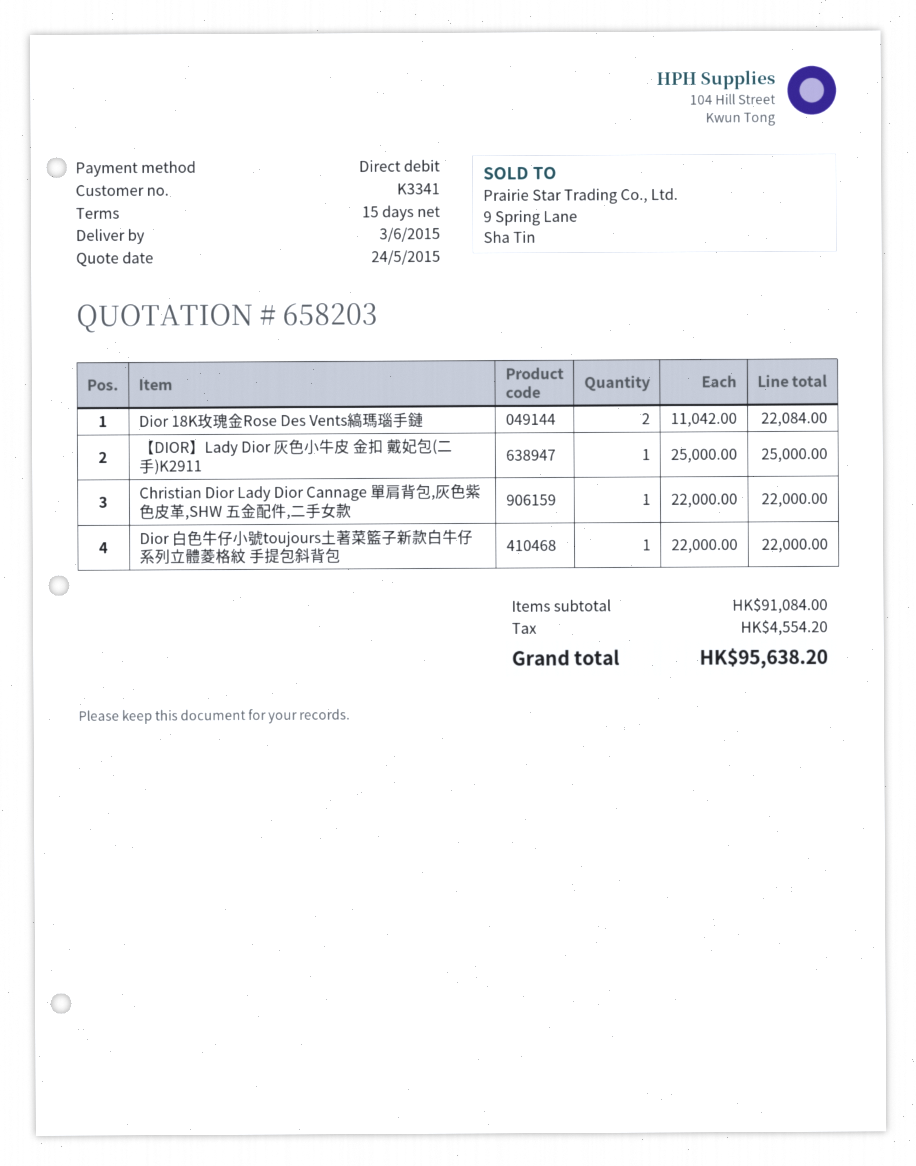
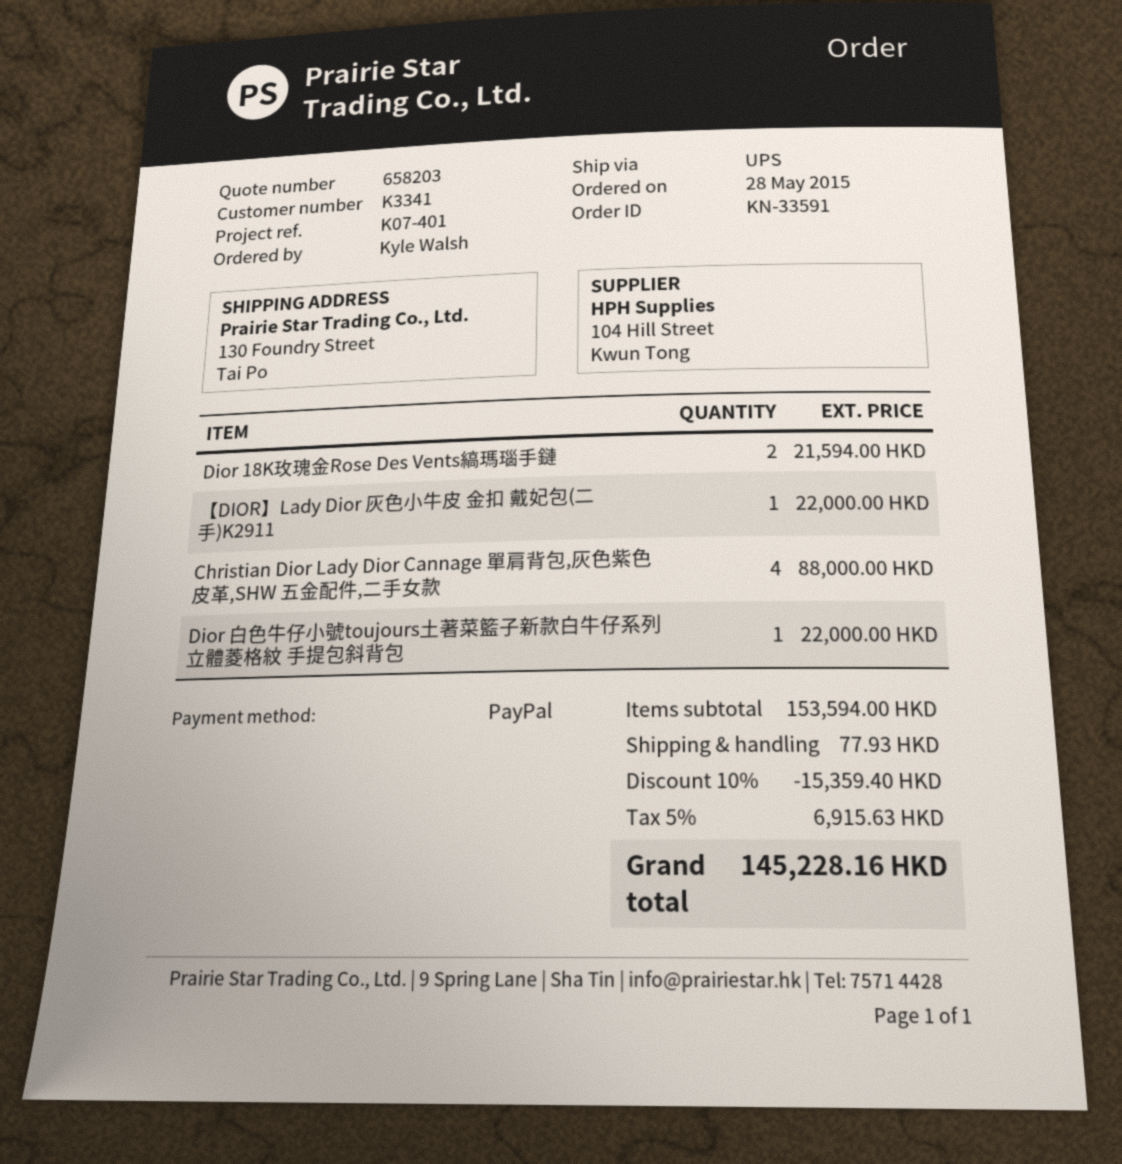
payment method: direct debit -> PayPal
Dior 18K玫瑰金Rose Des Vents縞瑪瑙手鏈: 2 for 22084.00 -> 2 for 21594.00
【DIOR】Lady Dior 灰色小牛皮 金扣 戴妃包(二手)K2911: 1 for 25000.00 -> 1 for 22000.00
Christian Dior Lady Dior Cannage 單肩背包,灰色紫色皮革,SHW 五金配件,二手女款: 1 for 22000.00 -> 4 for 88000.00
subtotal: 91084.00 -> 153594.00
discount: none -> 10% = 15359.40
shipping: none -> 77.93
tax: 4554.20 -> 6915.63
total: 95638.20 -> 145228.16

